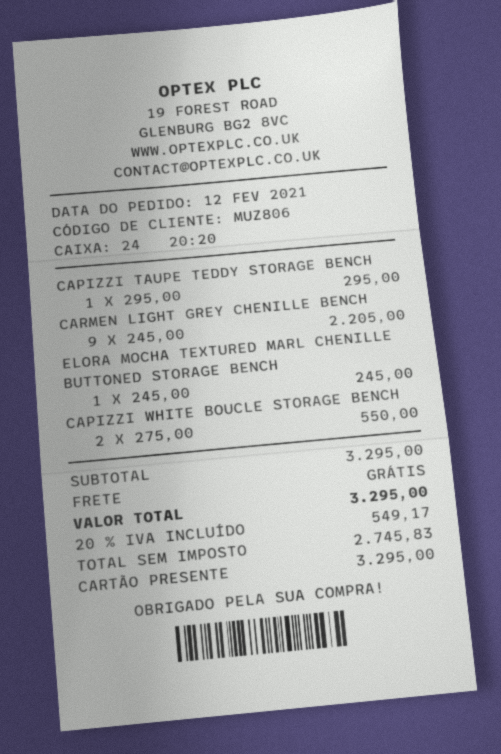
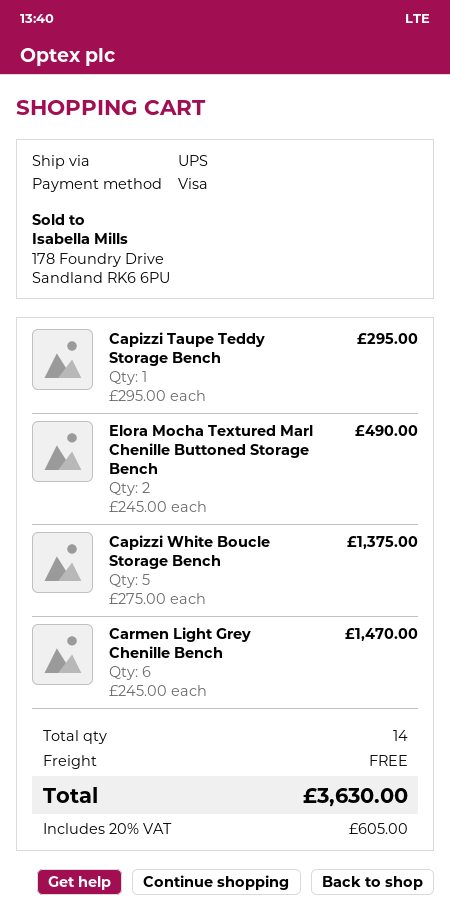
payment method: gift card -> Visa
CARMEN LIGHT GREY CHENILLE BENCH: 9 x 245.00 = 2205.00 -> 6 x 245.00 = 1470.00
ELORA MOCHA TEXTURED MARL CHENILLE BUTTONED STORAGE BENCH: 1 x 245.00 = 245.00 -> 2 x 245.00 = 490.00
CAPIZZI WHITE BOUCLE STORAGE BENCH: 2 x 275.00 = 550.00 -> 5 x 275.00 = 1375.00
tax: 20% = 549.17 -> 20% = 605.00
total: 3295.00 -> 3630.00

